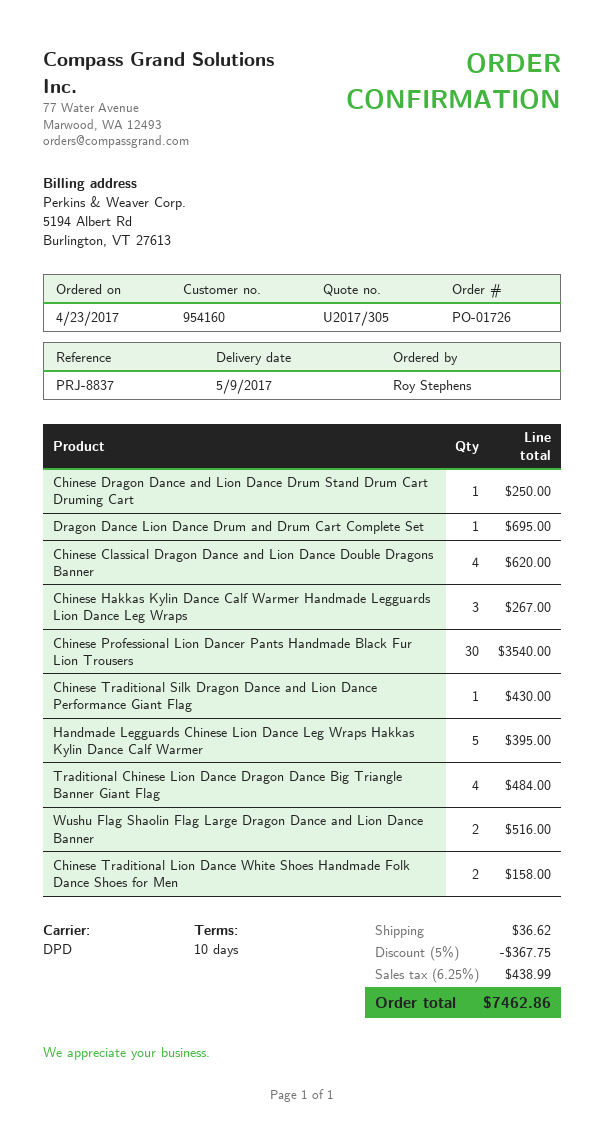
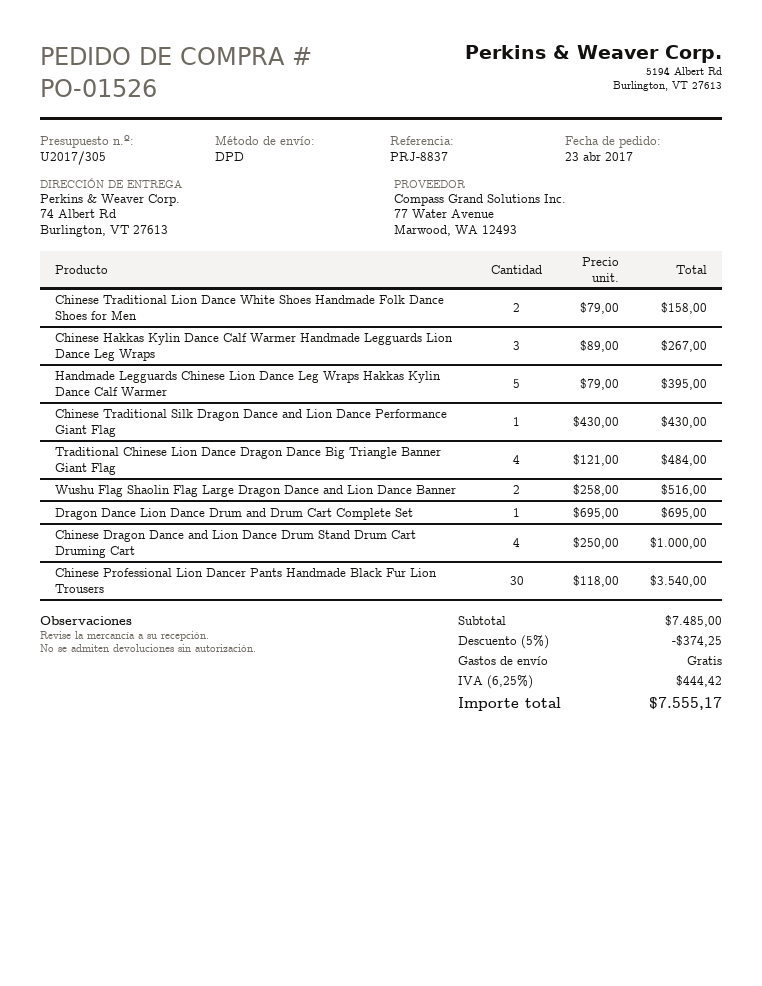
order number: PO-01726 -> PO-01526
Chinese Dragon Dance and Lion Dance Drum Stand Drum Cart Druming Cart: 1 for 250.00 -> 4 for 1000.00
Chinese Classical Dragon Dance and Lion Dance Double Dragons Banner: 4 for 620.00 -> none
discount: 5% = 367.75 -> 5% = 374.25
shipping: 36.62 -> 0.00
tax: 6.25% = 438.99 -> 6.25% = 444.42
total: 7462.86 -> 7555.17

